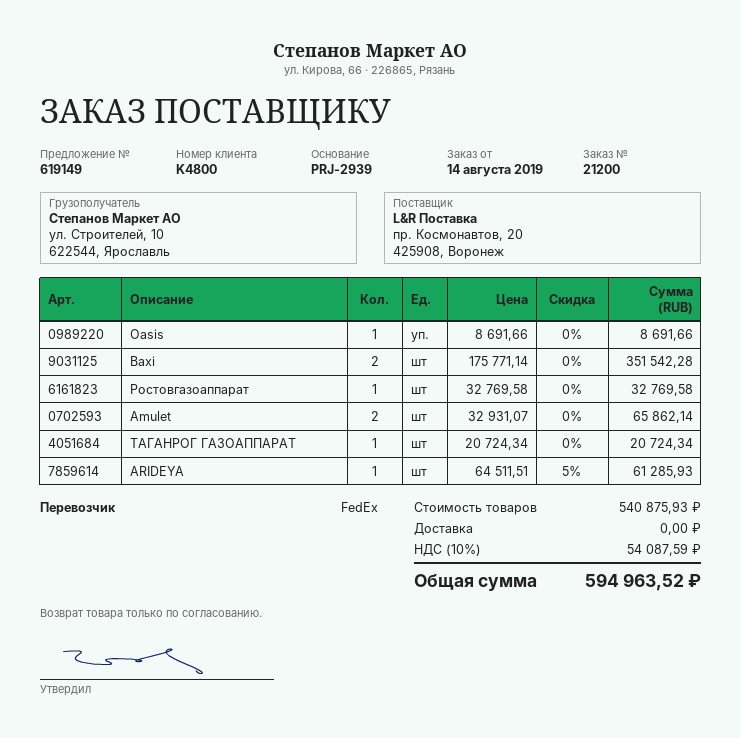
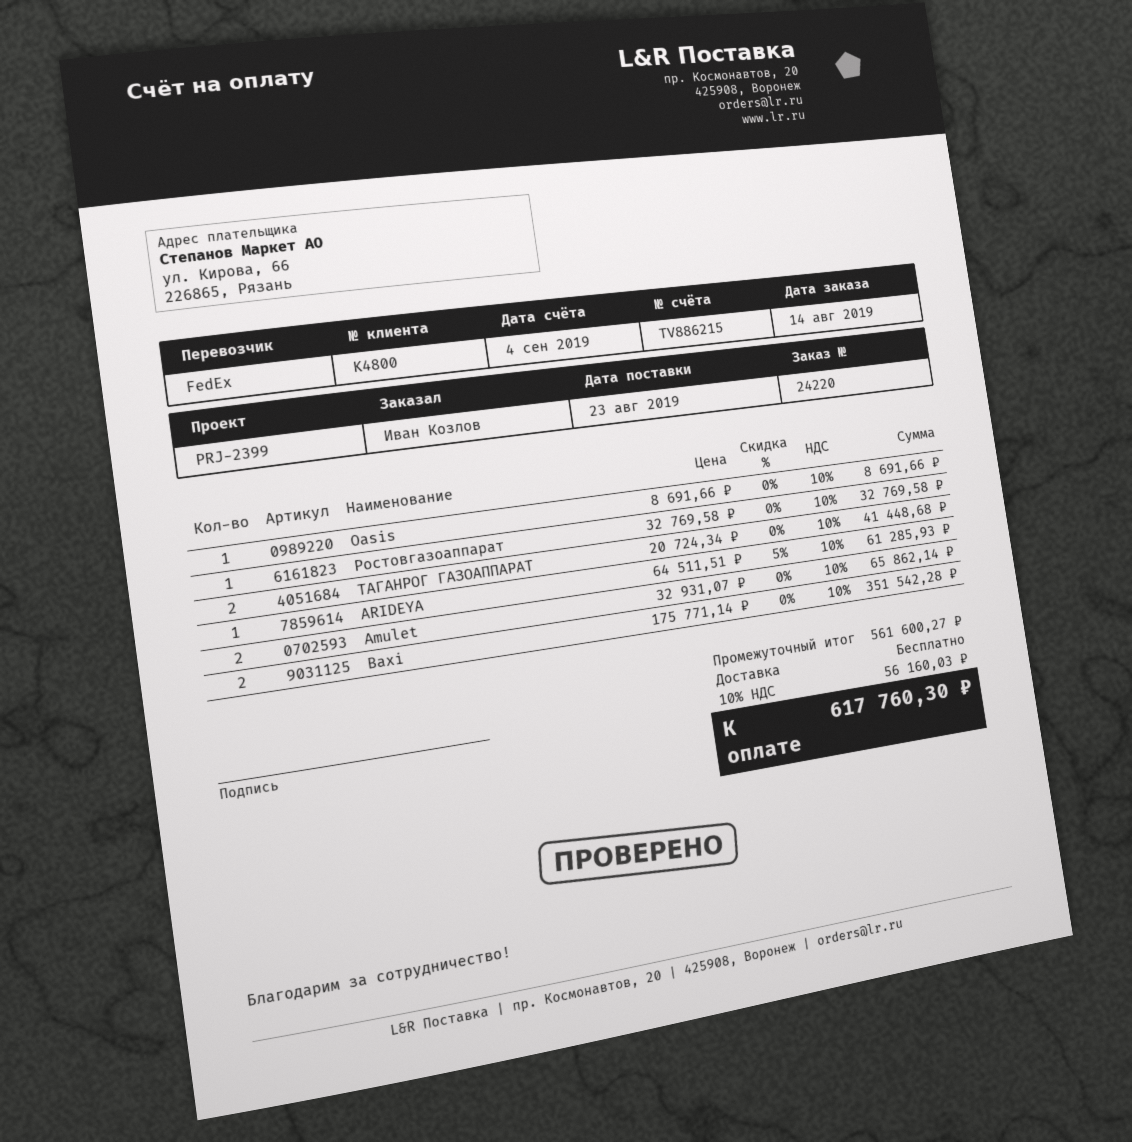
order number: 21200 -> 24220
reference: PRJ-2939 -> PRJ-2399
ТАГАНРОГ ГАЗОАППАРАТ: 1 x 20724.34 = 20724.34 -> 2 x 20724.34 = 41448.68
subtotal: 540875.93 -> 561600.27
tax: 10% = 54087.59 -> 10% = 56160.03
total: 594963.52 -> 617760.30

